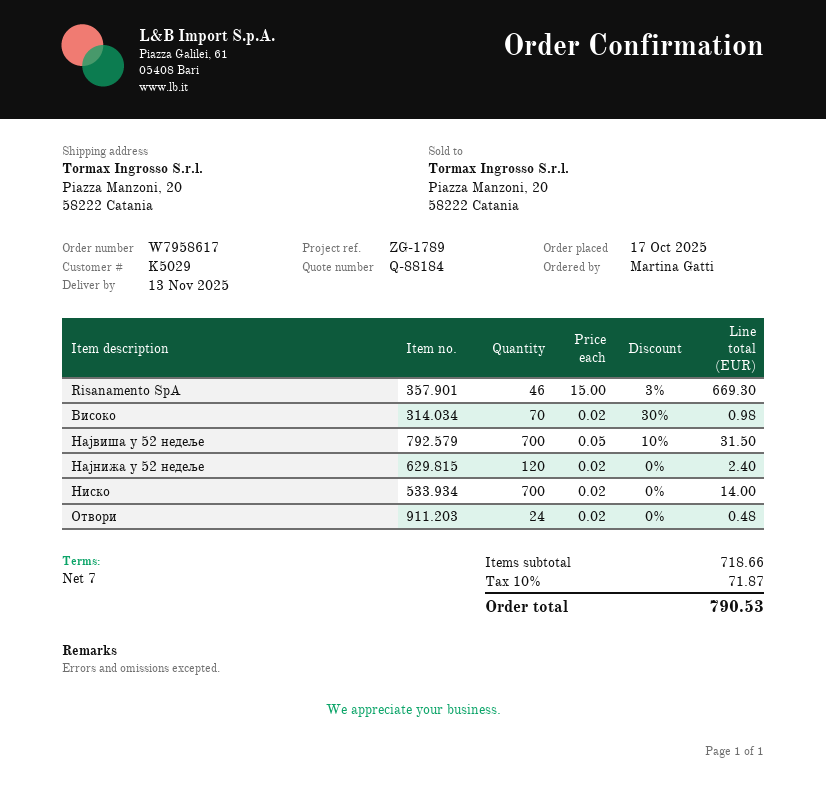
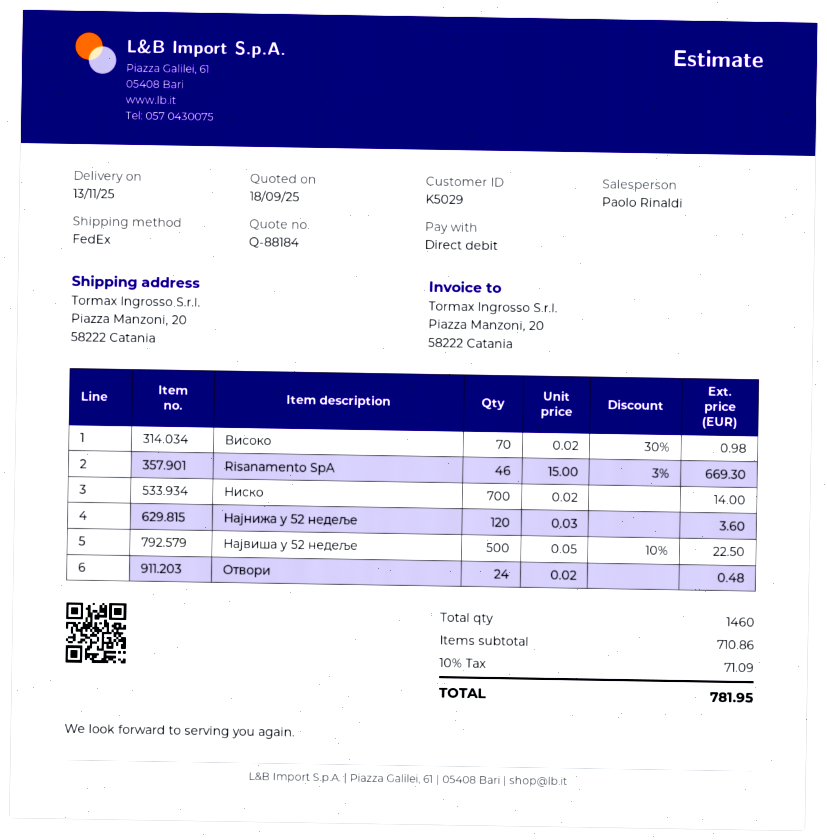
Највиша у 52 недеље: 700 x 0.05 - 10% = 31.50 -> 500 x 0.05 - 10% = 22.50
Најнижа у 52 недеље: 120 x 0.02 = 2.40 -> 120 x 0.03 = 3.60
subtotal: 718.66 -> 710.86
tax: 10% = 71.87 -> 10% = 71.09
total: 790.53 -> 781.95

